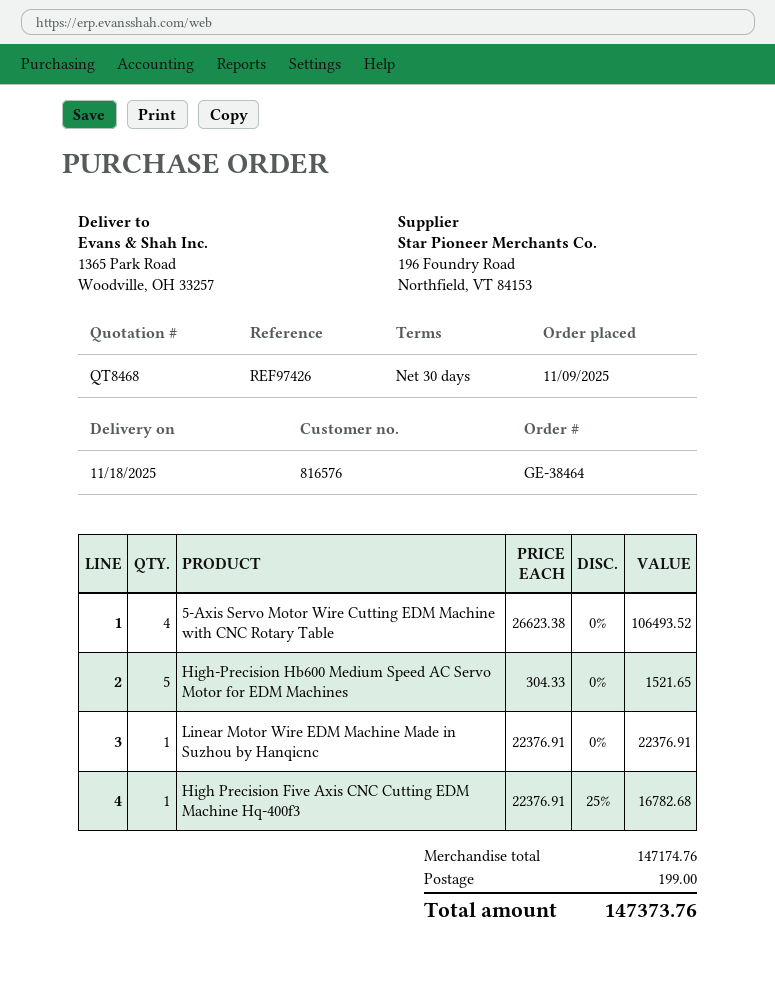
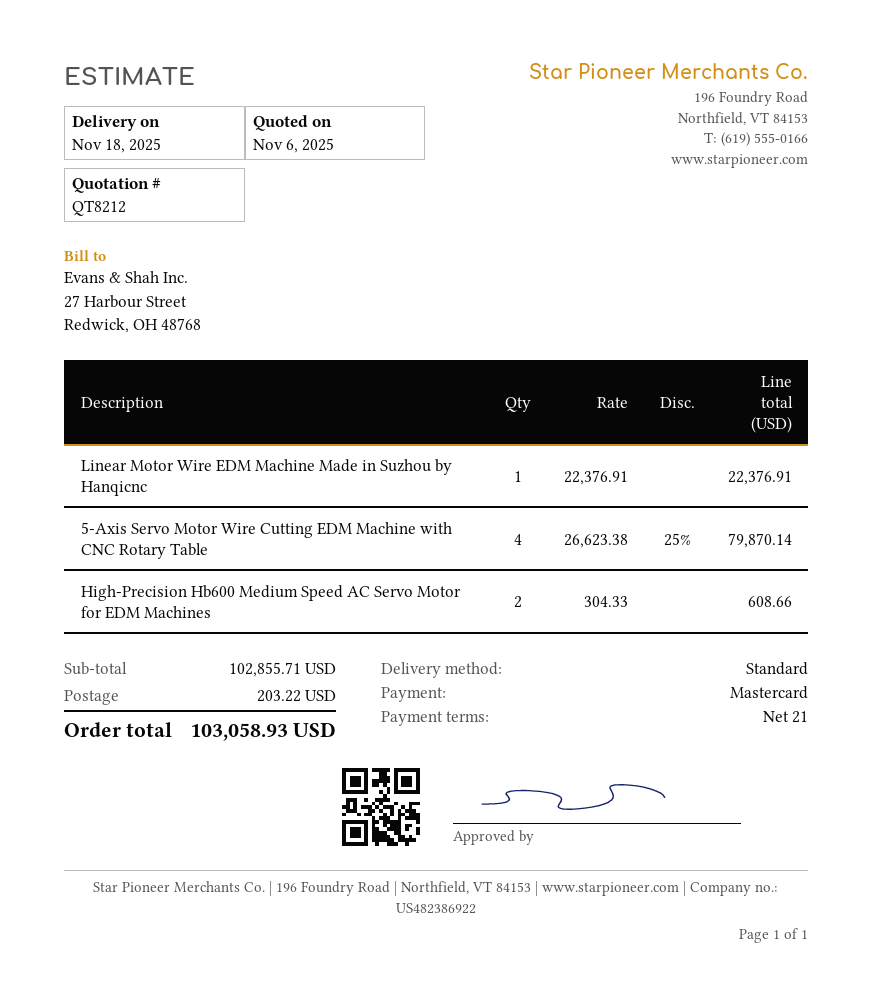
quote number: QT8468 -> QT8212
payment terms: 30 days -> 21 days
5-Axis Servo Motor Wire Cutting EDM Machine with CNC Rotary Table: 4 x 26623.38 = 106493.52 -> 4 x 26623.38 - 25% = 79870.14
High-Precision Hb600 Medium Speed AC Servo Motor for EDM Machines: 5 x 304.33 = 1521.65 -> 2 x 304.33 = 608.66
High Precision Five Axis CNC Cutting EDM Machine Hq-400f3: 1 x 22376.91 - 25% = 16782.68 -> none
subtotal: 147174.76 -> 102855.71
shipping: 199.00 -> 203.22
total: 147373.76 -> 103058.93

